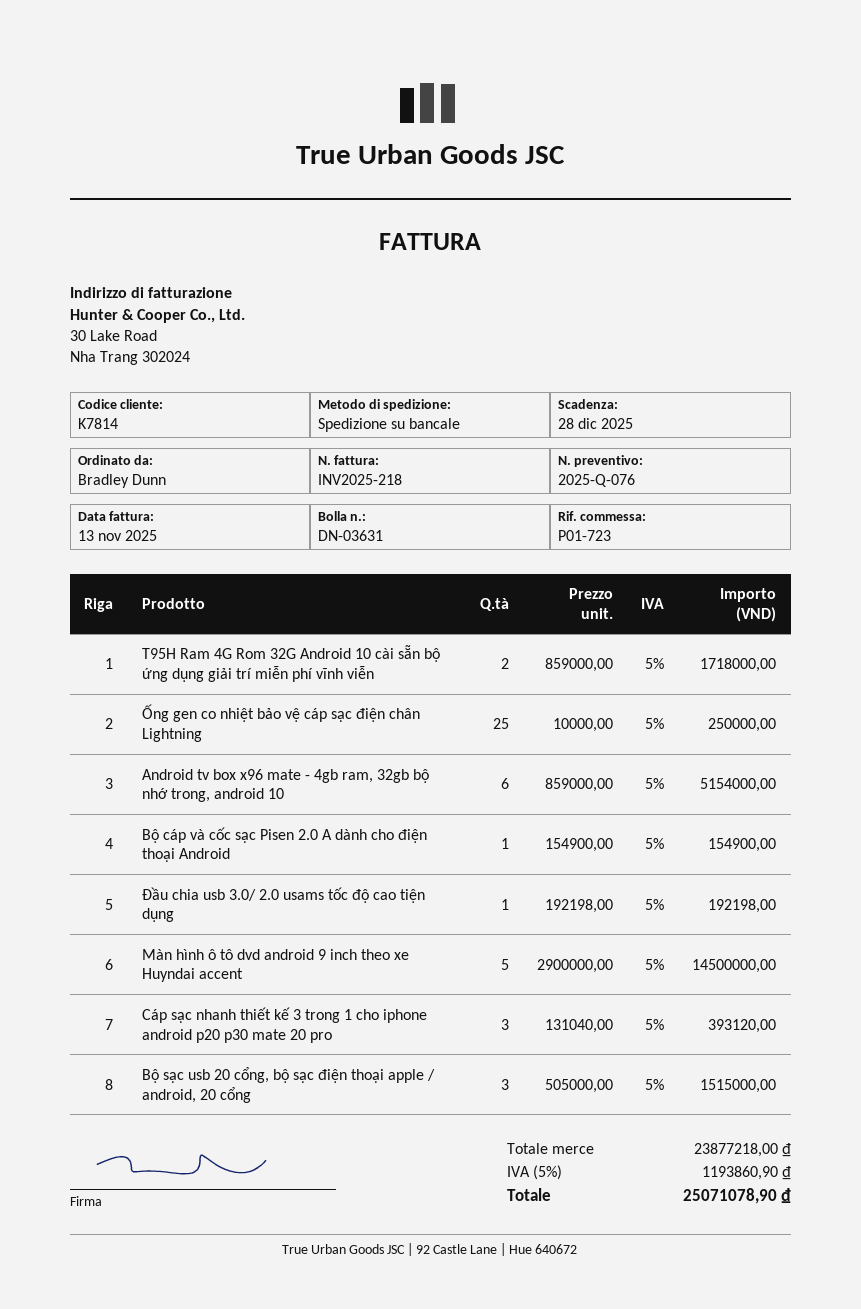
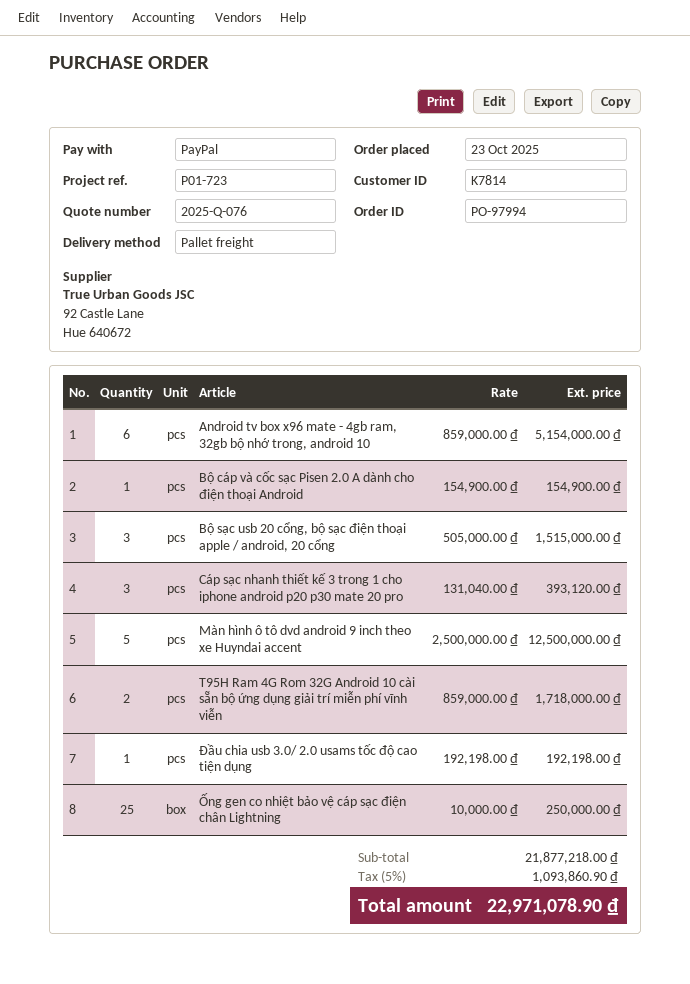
Màn hình ô tô dvd android 9 inch theo xe Huyndai accent: 5 x 2900000.00 = 14500000.00 -> 5 x 2500000.00 = 12500000.00
subtotal: 23877218.00 -> 21877218.00
tax: 5% = 1193860.90 -> 5% = 1093860.90
total: 25071078.90 -> 22971078.90

